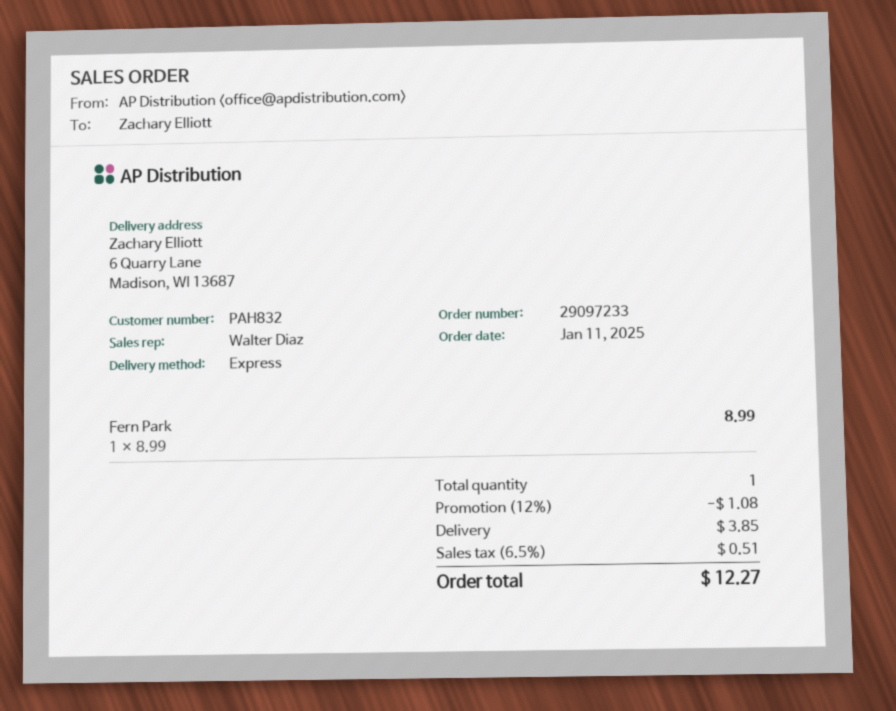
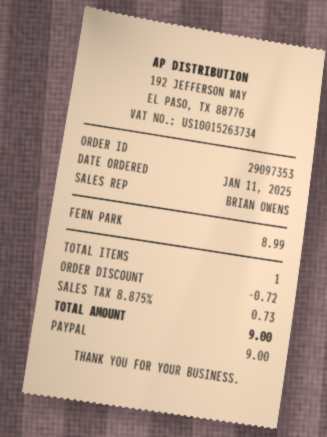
order number: 29097233 -> 29097353
sales rep: Walter Diaz -> BRIAN OWENS
discount: 1.08 -> 0.72
shipping: 3.85 -> none
tax: 6.5% = 0.51 -> 8.875% = 0.73
total: 12.27 -> 9.00

